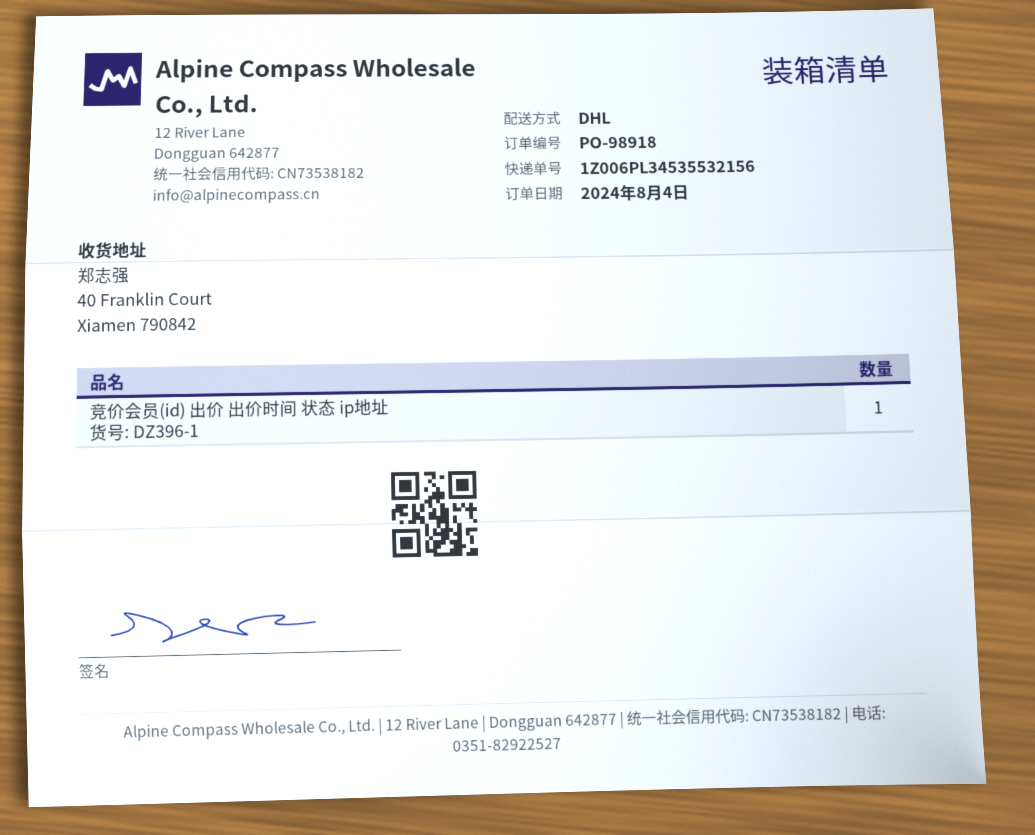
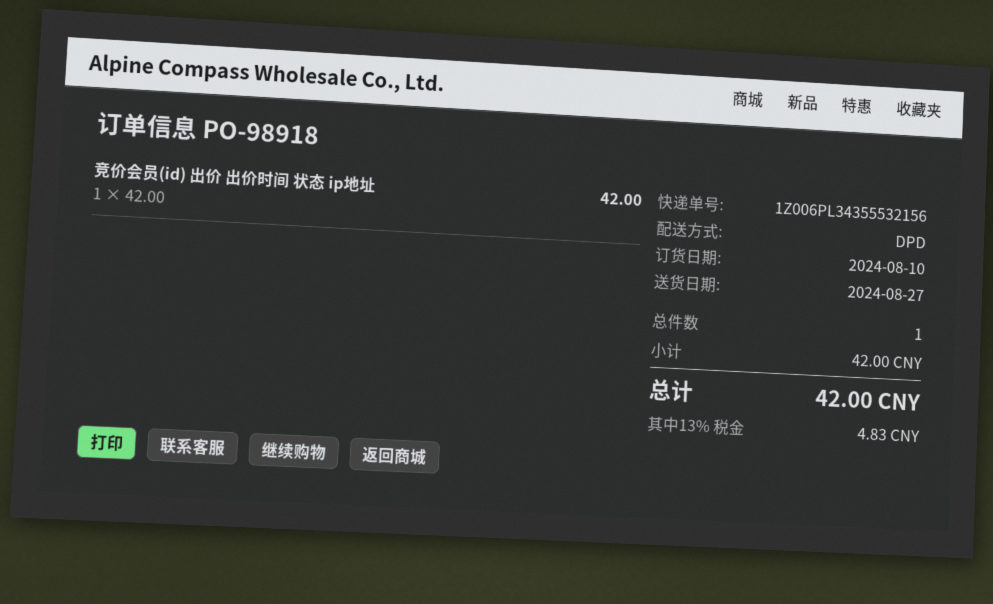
order date: 2024-08-04 -> 2024-08-10
shipping method: DHL -> DPD
tracking number: 1Z006PL34535532156 -> 1Z006PL34355532156

